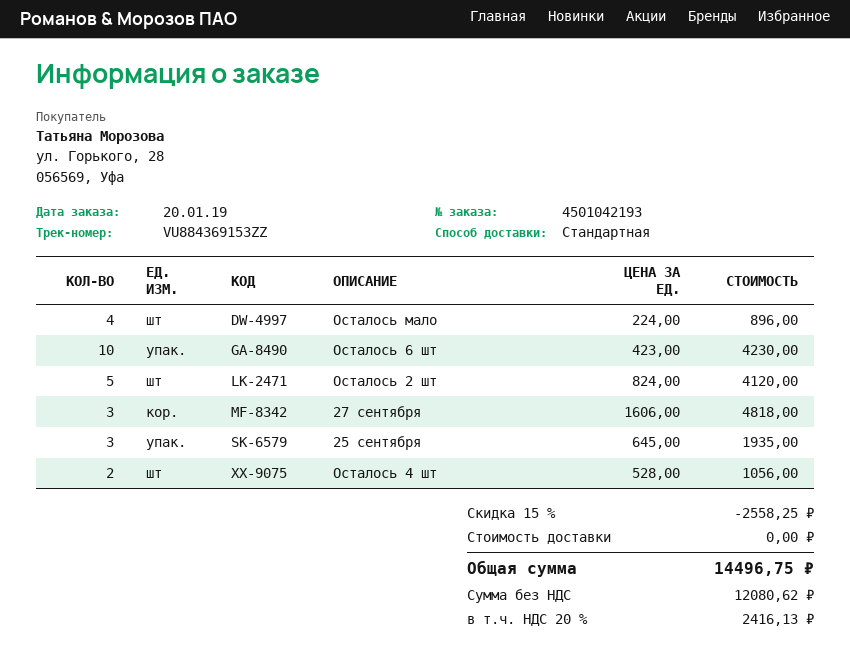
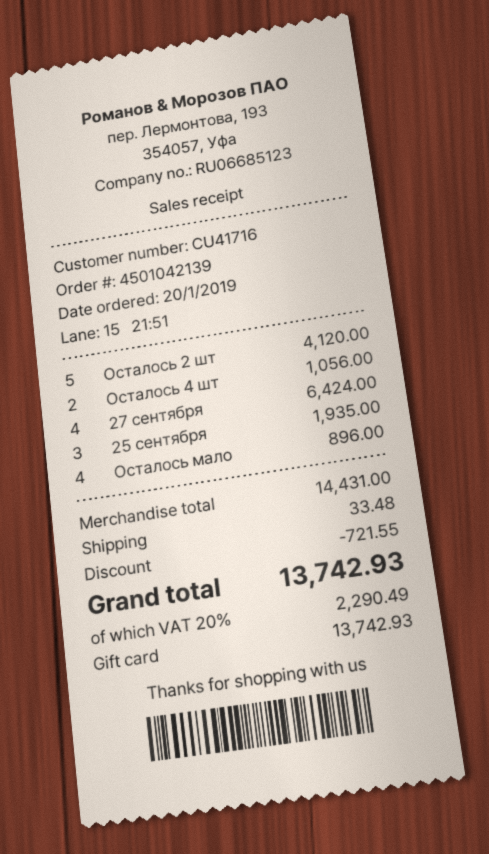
order number: 4501042193 -> 4501042139
Осталось 6 шт: 10 for 4230.00 -> none
27 сентября: 3 for 4818.00 -> 4 for 6424.00
discount: 2558.25 -> 721.55
shipping: 0.00 -> 33.48
tax: 20% = 2416.13 -> 20% = 2290.49
total: 14496.75 -> 13742.93

